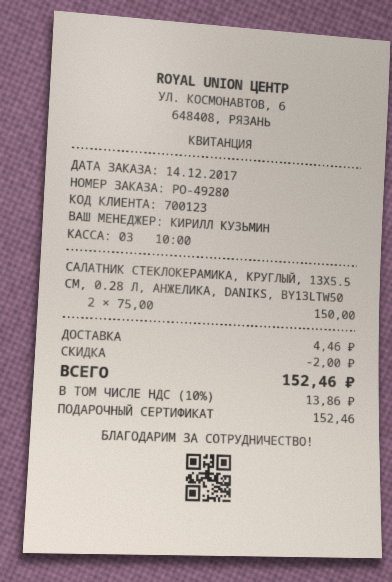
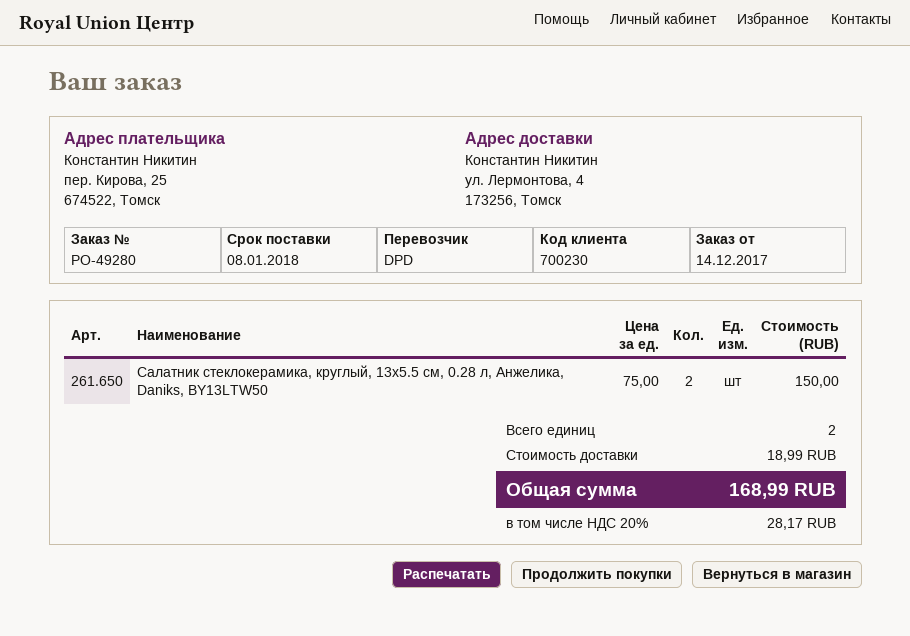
customer number: 700123 -> 700230
discount: 2.00 -> none
shipping: 4.46 -> 18.99
tax: 10% = 13.86 -> 20% = 28.17
total: 152.46 -> 168.99

